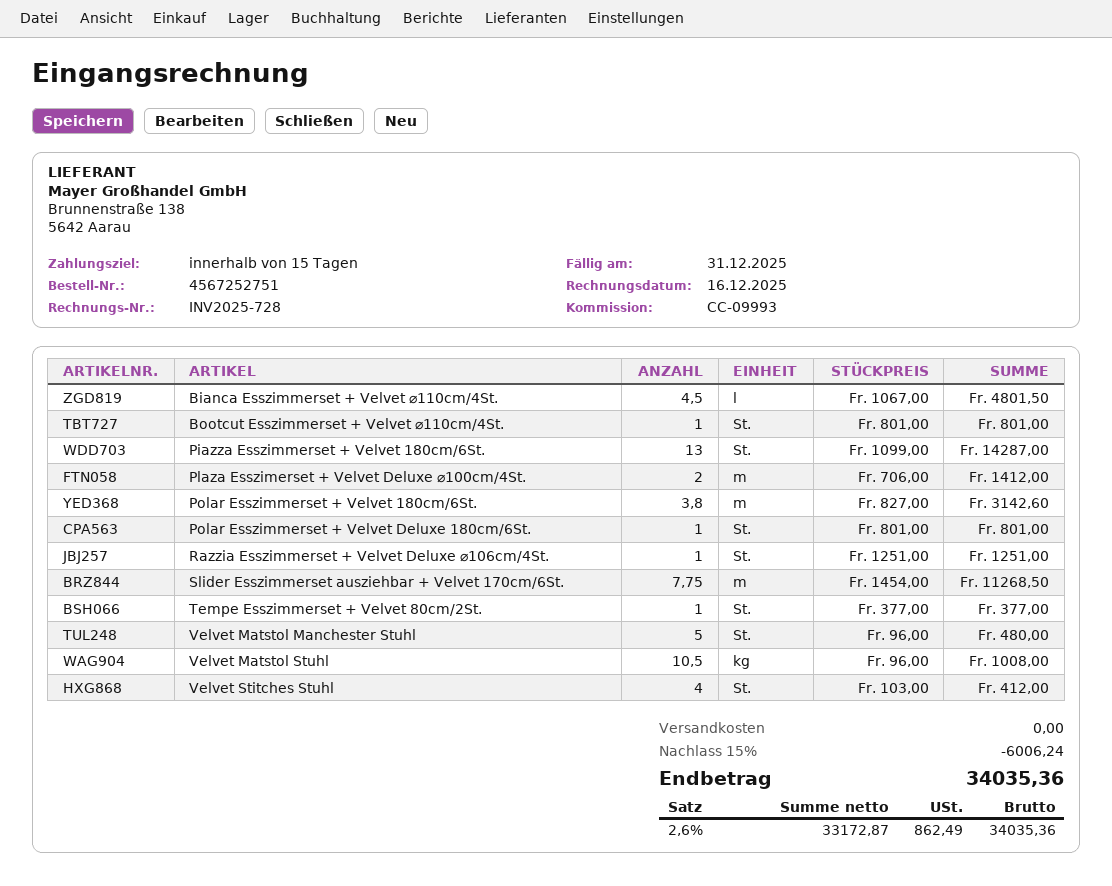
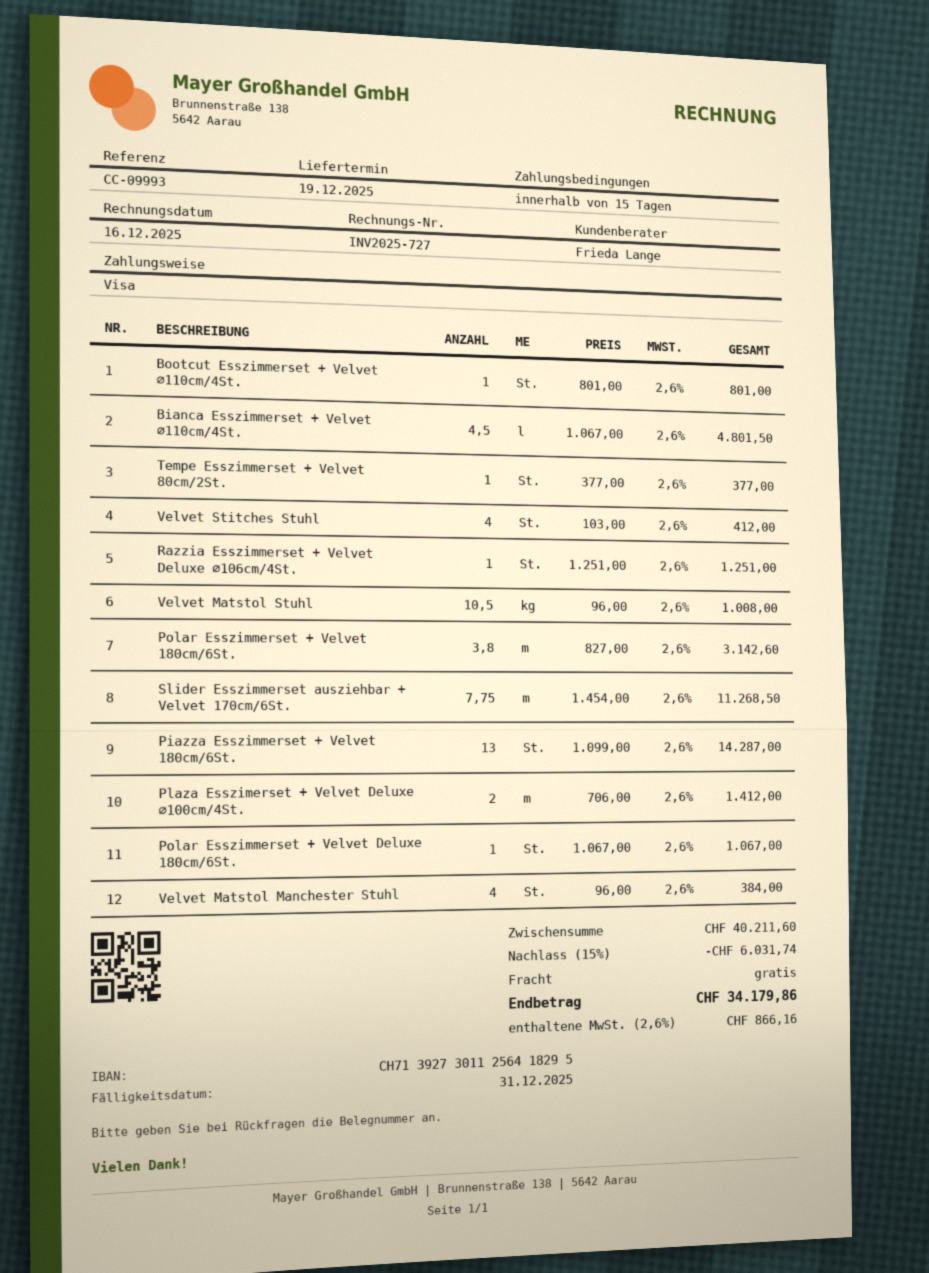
invoice number: INV2025-728 -> INV2025-727
Polar Esszimmerset + Velvet Deluxe 180cm/6St.: 1 x 801.00 = 801.00 -> 1 x 1067.00 = 1067.00
Velvet Matstol Manchester Stuhl: 5 x 96.00 = 480.00 -> 4 x 96.00 = 384.00
discount: 15% = 6006.24 -> 15% = 6031.74
tax: 2.6% = 862.49 -> 2.6% = 866.16
total: 34035.36 -> 34179.86

